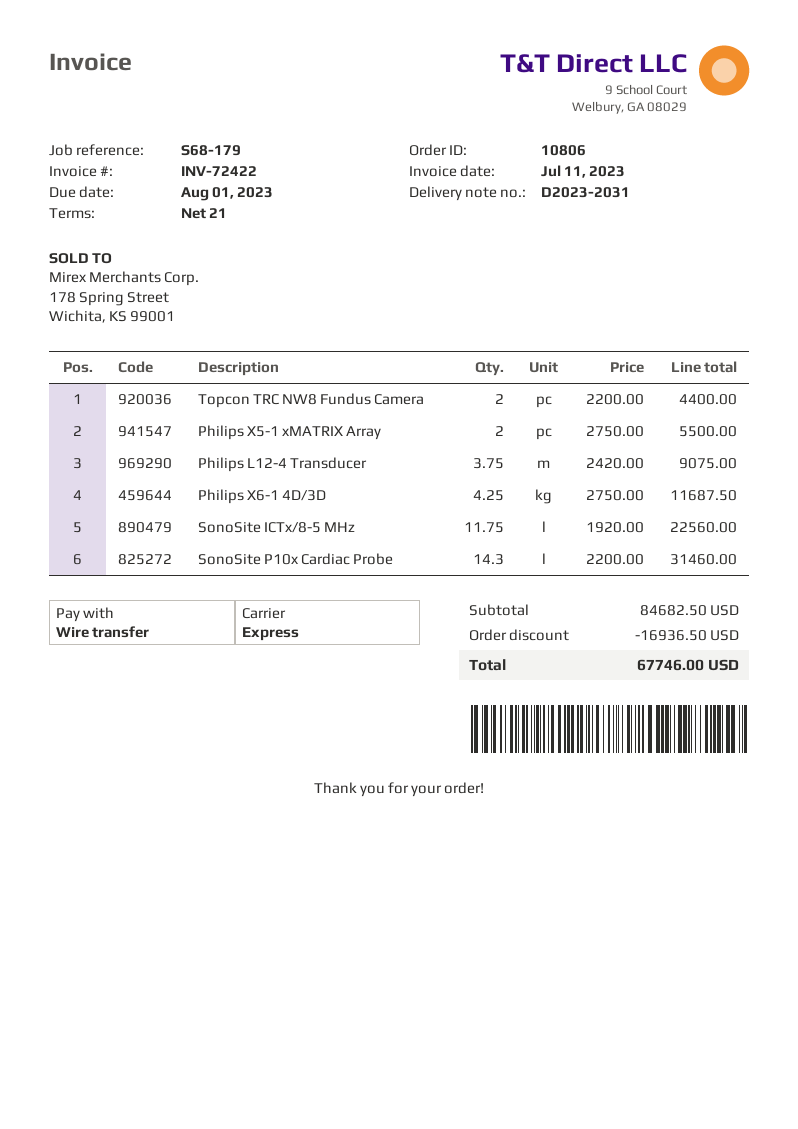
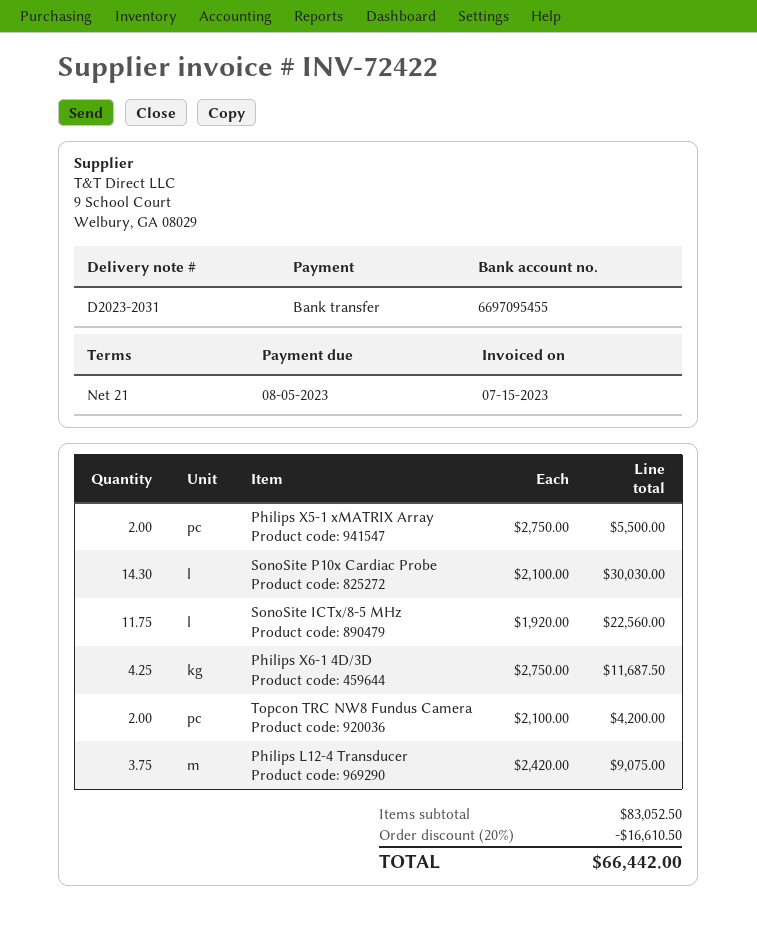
invoice date: 2023-07-11 -> 2023-07-15
due date: 2023-08-01 -> 2023-08-05
Topcon TRC NW8 Fundus Camera: 2 x 2200.00 = 4400.00 -> 2 x 2100.00 = 4200.00
SonoSite P10x Cardiac Probe: 14.3 x 2200.00 = 31460.00 -> 14.3 x 2100.00 = 30030.00
subtotal: 84682.50 -> 83052.50
discount: 16936.50 -> 16610.50
total: 67746.00 -> 66442.00

